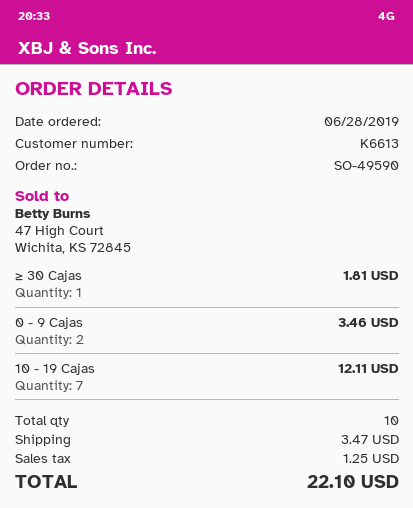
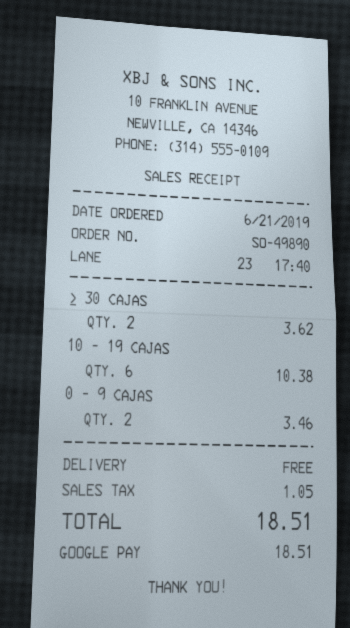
order number: SO-49590 -> SO-49890
order date: 2019-06-28 -> 2019-06-21
≥ 30 Cajas: 1 for 1.81 -> 2 for 3.62
10 - 19 Cajas: 7 for 12.11 -> 6 for 10.38
shipping: 3.47 -> 0.00
tax: 1.25 -> 1.05
total: 22.10 -> 18.51

